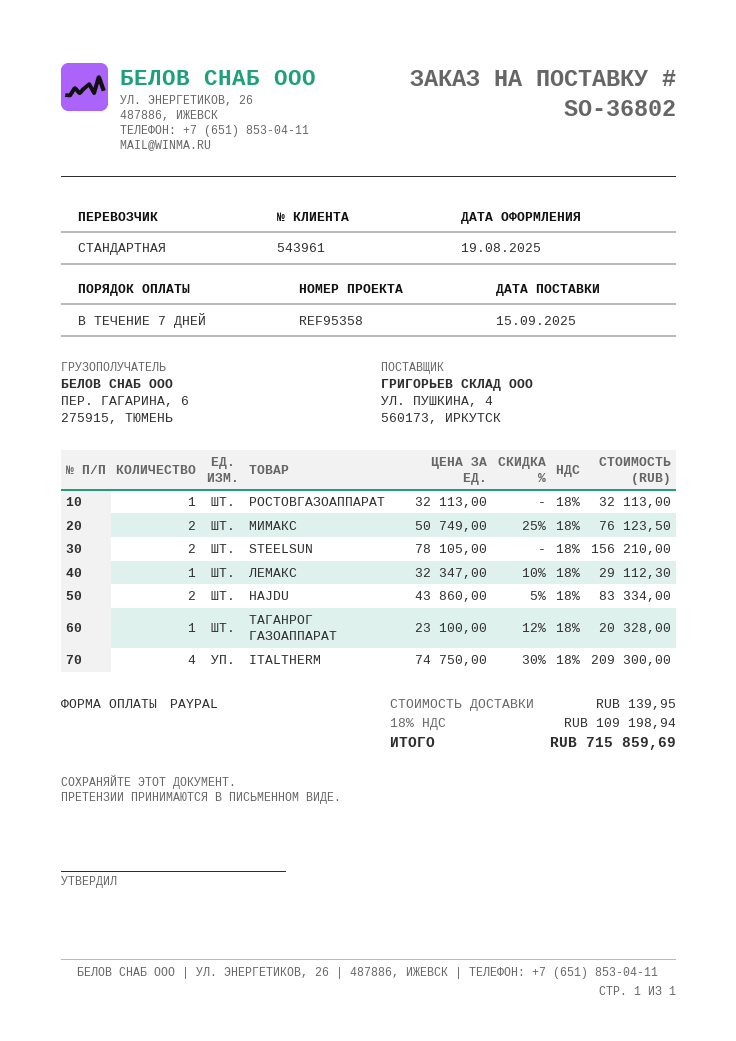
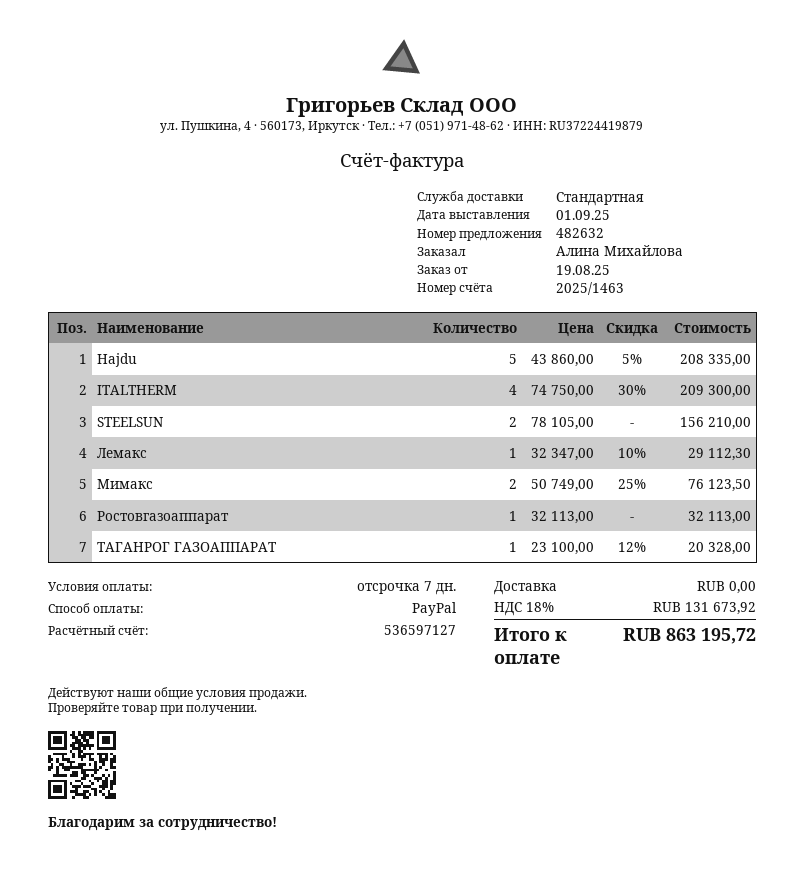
HAJDU: 2 x 43860.00 - 5% = 83334.00 -> 5 x 43860.00 - 5% = 208335.00
shipping: 139.95 -> 0.00
tax: 18% = 109198.94 -> 18% = 131673.92
total: 715859.69 -> 863195.72

